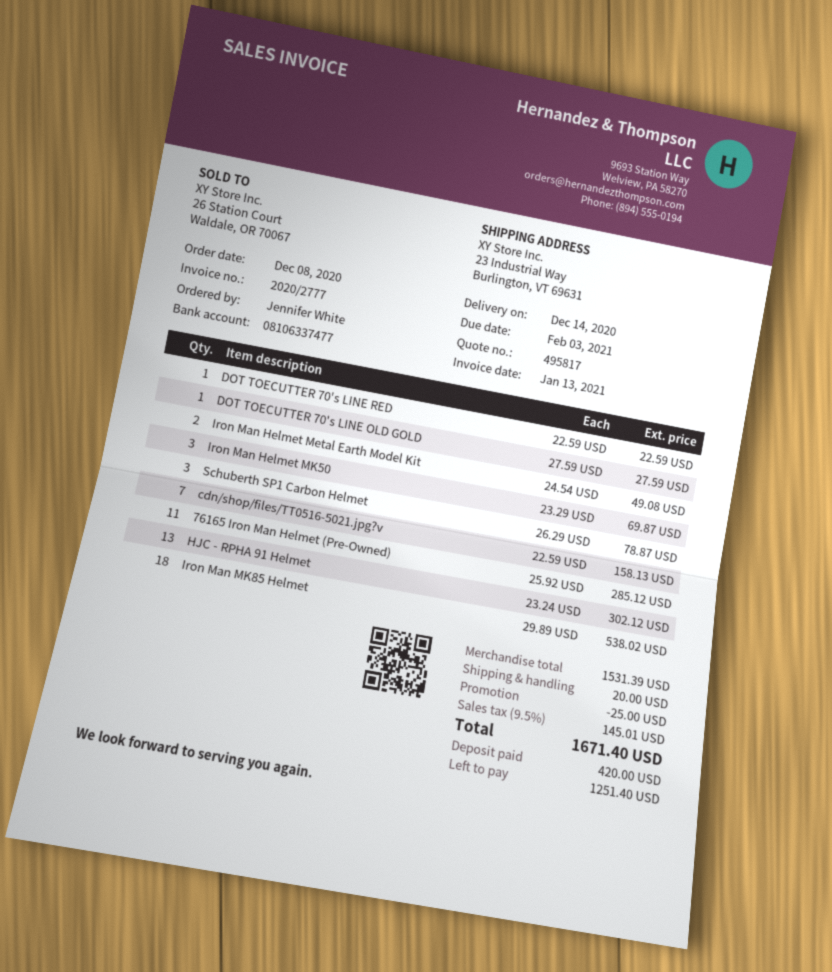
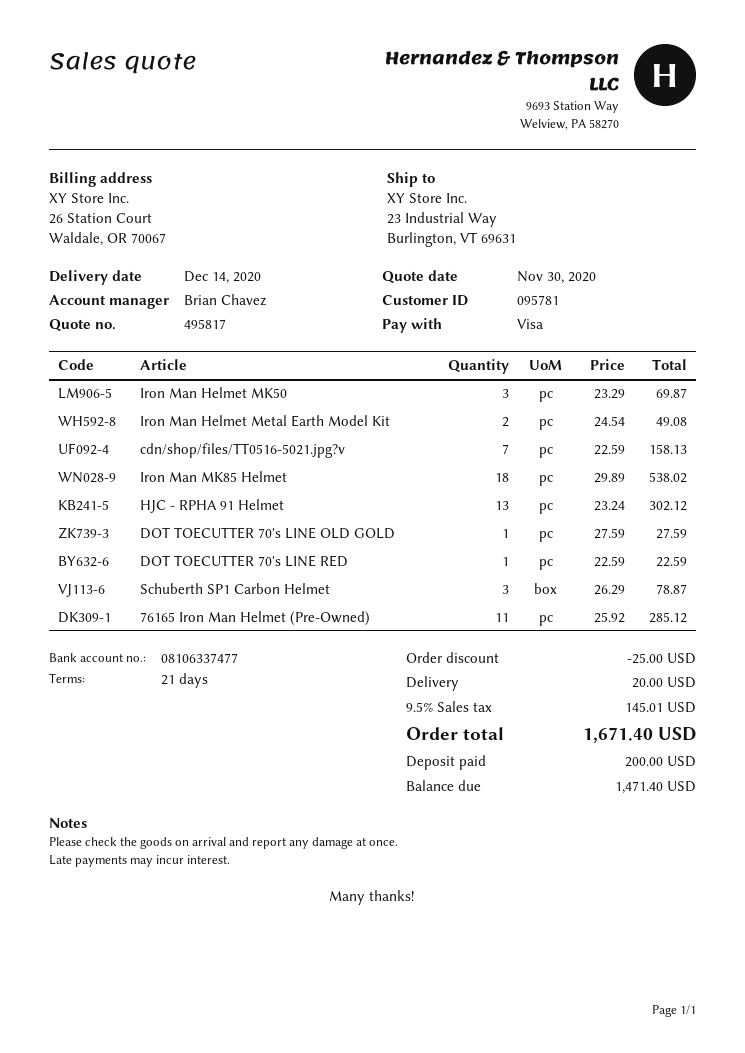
deposit: 420.00 -> 200.00
balance: 1251.40 -> 1471.40

